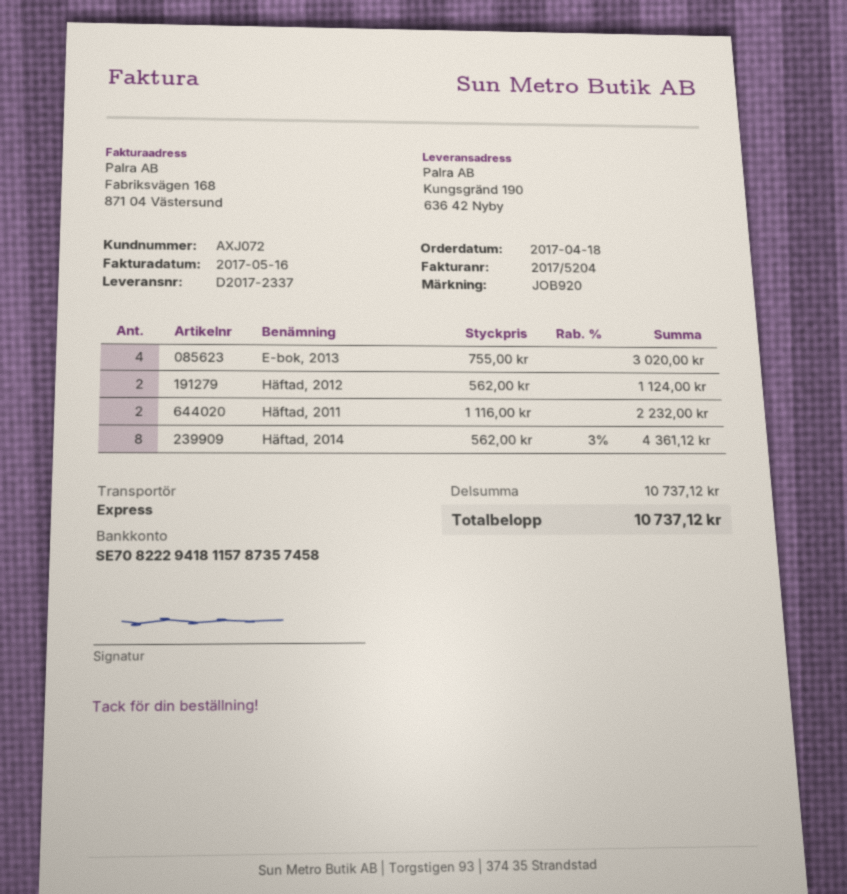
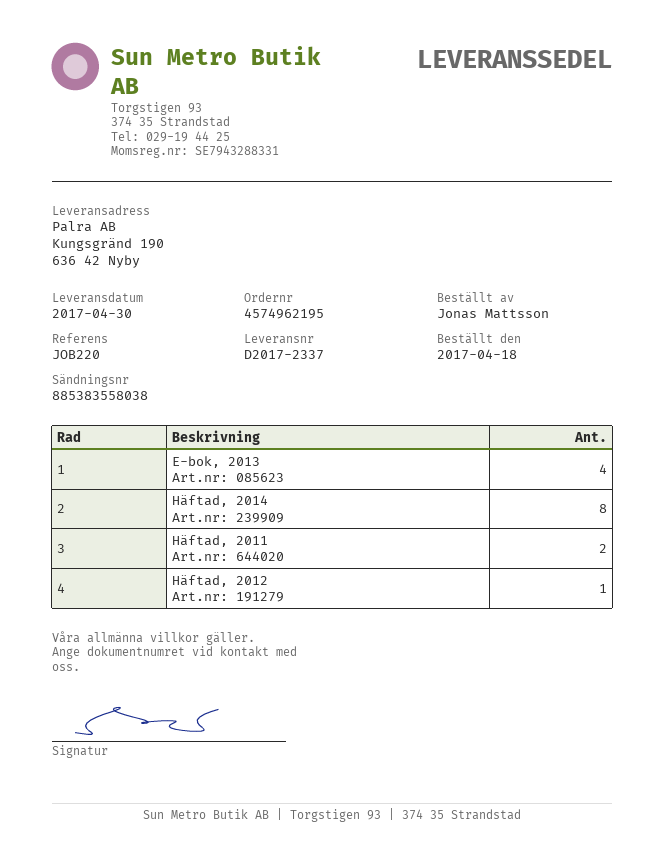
reference: JOB920 -> JOB220
Häftad, 2012: 2 -> 1

